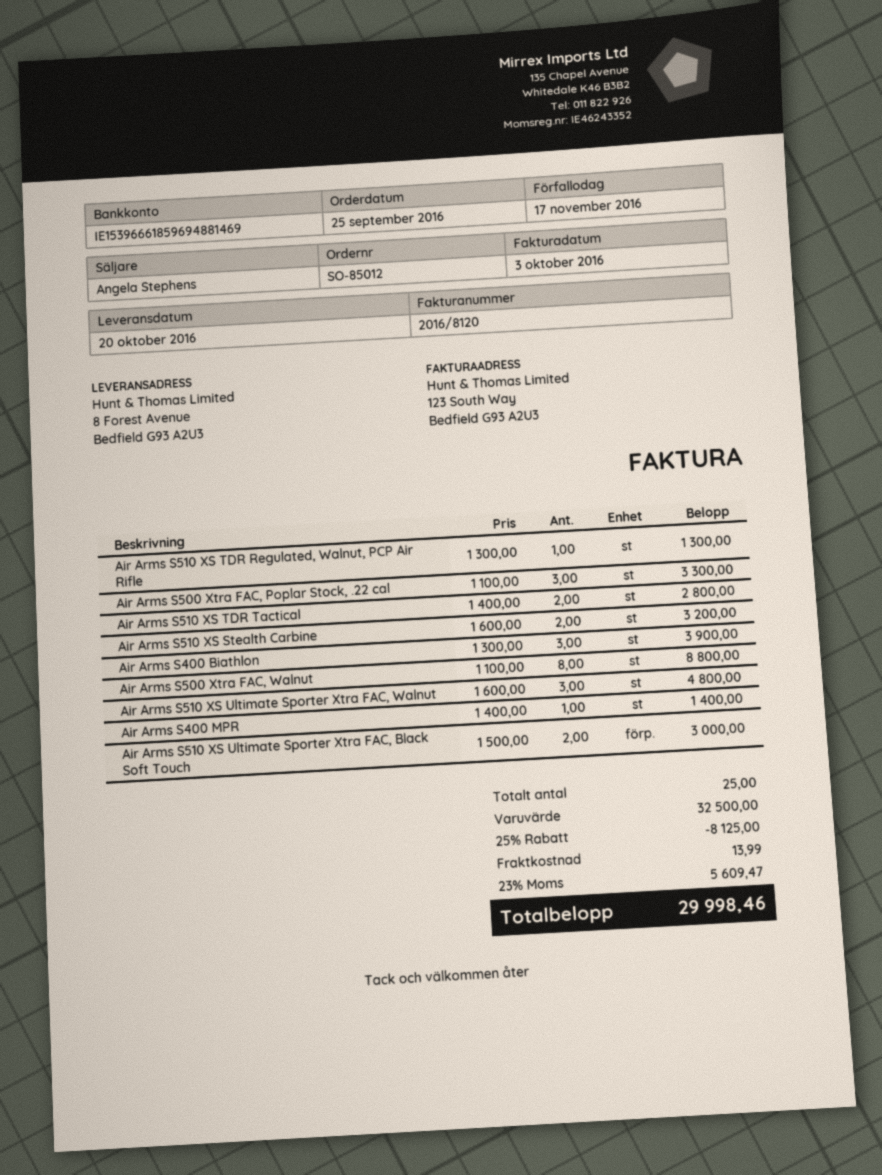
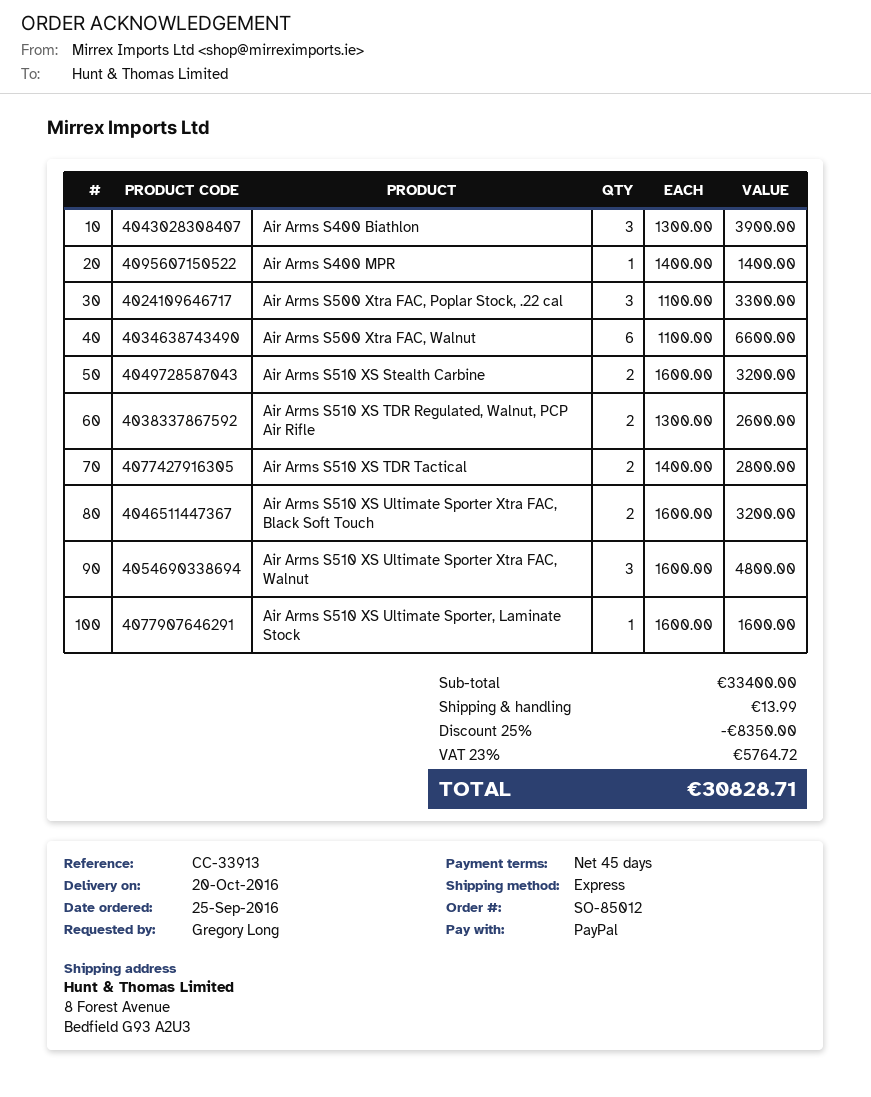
Air Arms S510 XS TDR Regulated, Walnut, PCP Air Rifle: 1 x 1300.00 = 1300.00 -> 2 x 1300.00 = 2600.00
Air Arms S500 Xtra FAC, Walnut: 8 x 1100.00 = 8800.00 -> 6 x 1100.00 = 6600.00
Air Arms S510 XS Ultimate Sporter Xtra FAC, Black Soft Touch: 2 x 1500.00 = 3000.00 -> 2 x 1600.00 = 3200.00
Air Arms S510 XS Ultimate Sporter, Laminate Stock: none -> 1 x 1600.00 = 1600.00
subtotal: 32500.00 -> 33400.00
discount: 25% = 8125.00 -> 25% = 8350.00
tax: 23% = 5609.47 -> 23% = 5764.72
total: 29998.46 -> 30828.71

